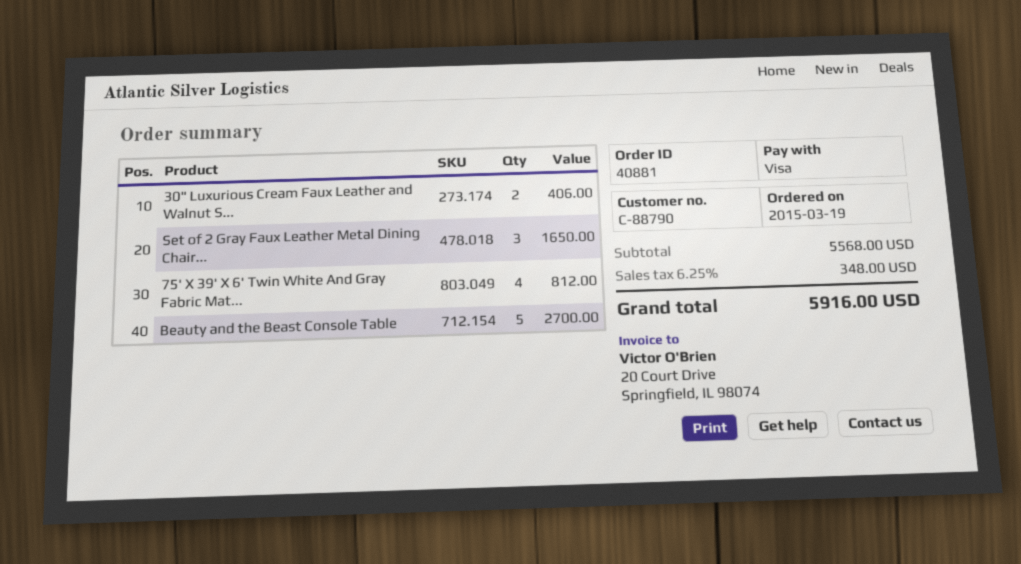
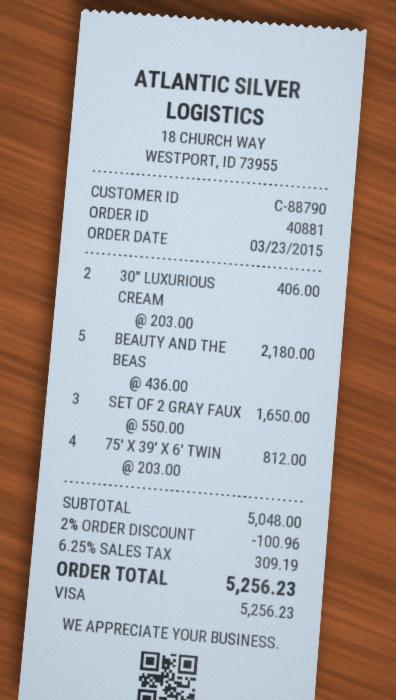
order date: 2015-03-19 -> 2015-03-23
Beauty and the Beast Console Table: 5 for 2700.00 -> 5 for 2180.00
subtotal: 5568.00 -> 5048.00
discount: none -> 2% = 100.96
tax: 6.25% = 348.00 -> 6.25% = 309.19
total: 5916.00 -> 5256.23

